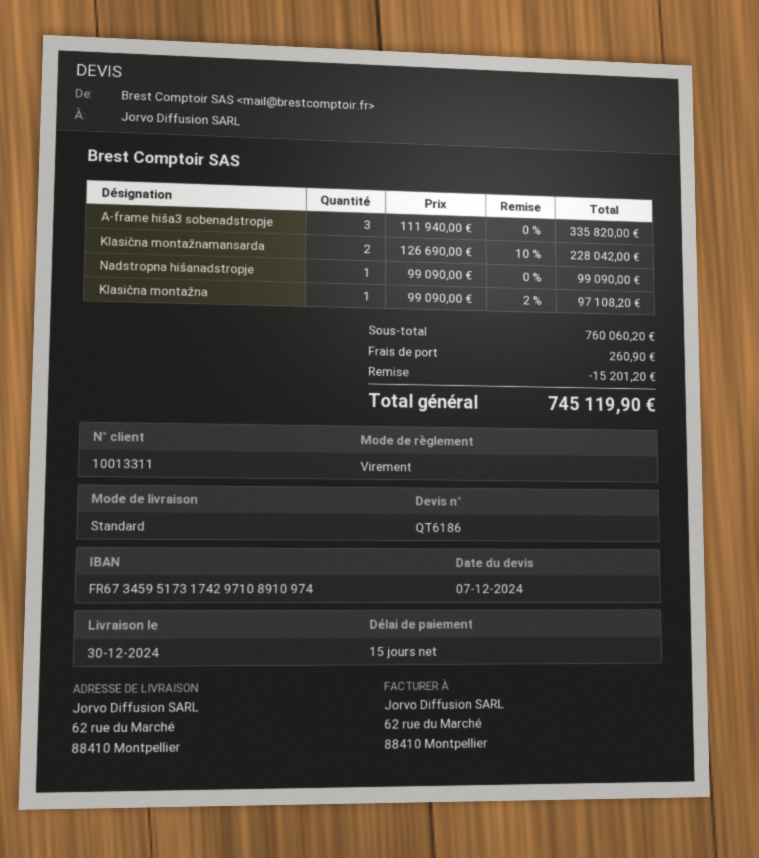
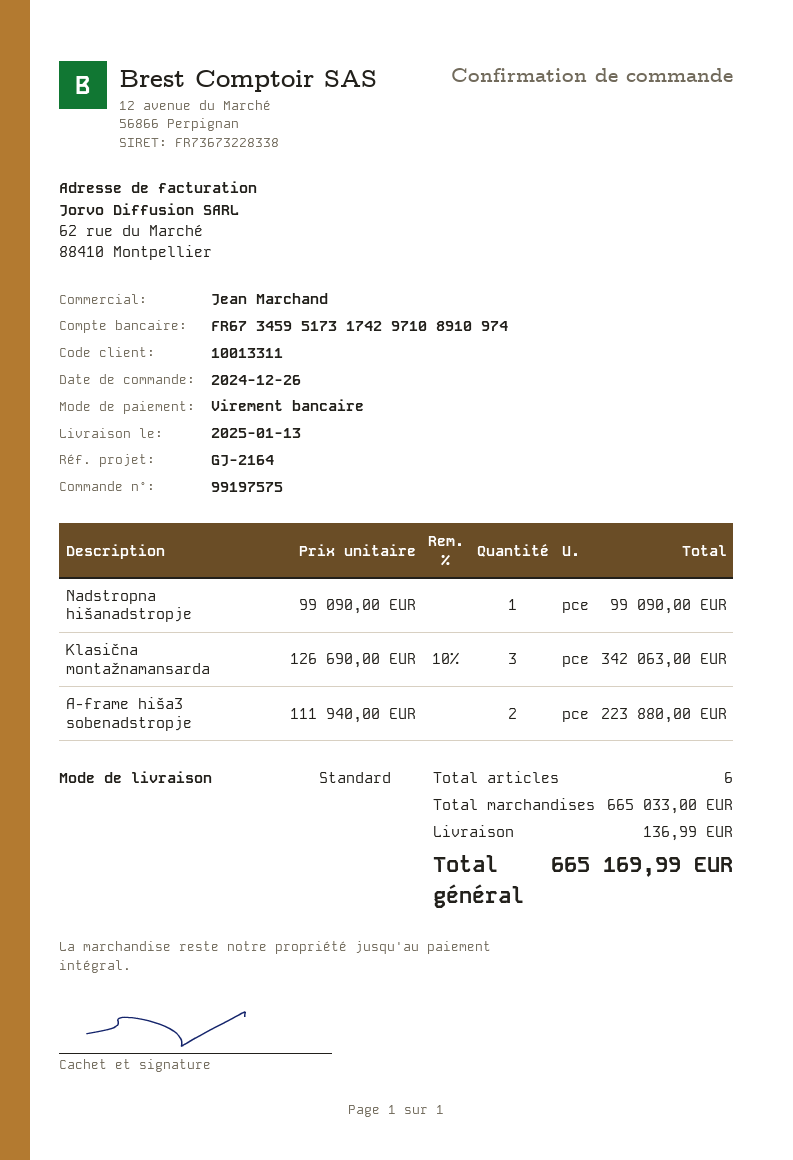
delivery date: 2024-12-30 -> 2025-01-13
A-frame hiša3 sobenadstropje: 3 x 111940.00 = 335820.00 -> 2 x 111940.00 = 223880.00
Klasična montažnamansarda: 2 x 126690.00 - 10% = 228042.00 -> 3 x 126690.00 - 10% = 342063.00
Klasična montažna: 1 x 99090.00 - 2% = 97108.20 -> none
subtotal: 760060.20 -> 665033.00
discount: 15201.20 -> none
shipping: 260.90 -> 136.99
total: 745119.90 -> 665169.99

